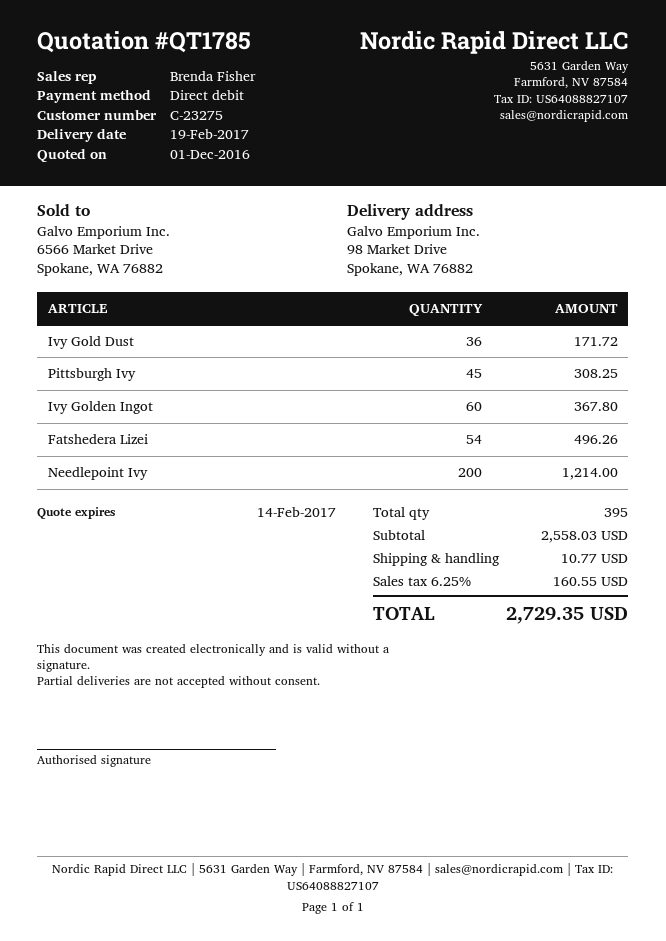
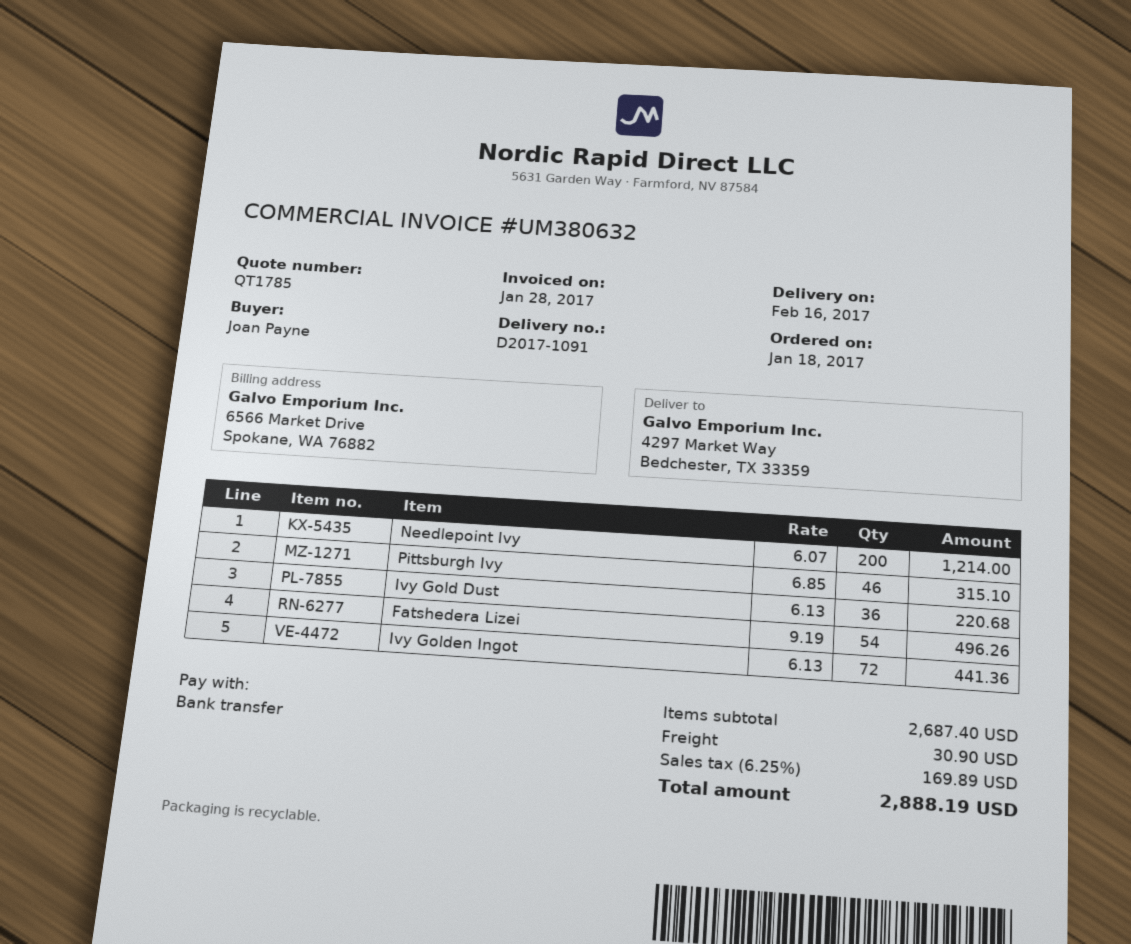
delivery date: 2017-02-19 -> 2017-02-16
payment method: direct debit -> bank transfer
ship to: 98 Market Drive, Spokane, WA 76882 -> 4297 Market Way, Bedchester, TX 33359
Ivy Gold Dust: 36 for 171.72 -> 36 for 220.68
Pittsburgh Ivy: 45 for 308.25 -> 46 for 315.10
Ivy Golden Ingot: 60 for 367.80 -> 72 for 441.36
subtotal: 2558.03 -> 2687.40
shipping: 10.77 -> 30.90
tax: 6.25% = 160.55 -> 6.25% = 169.89
total: 2729.35 -> 2888.19

